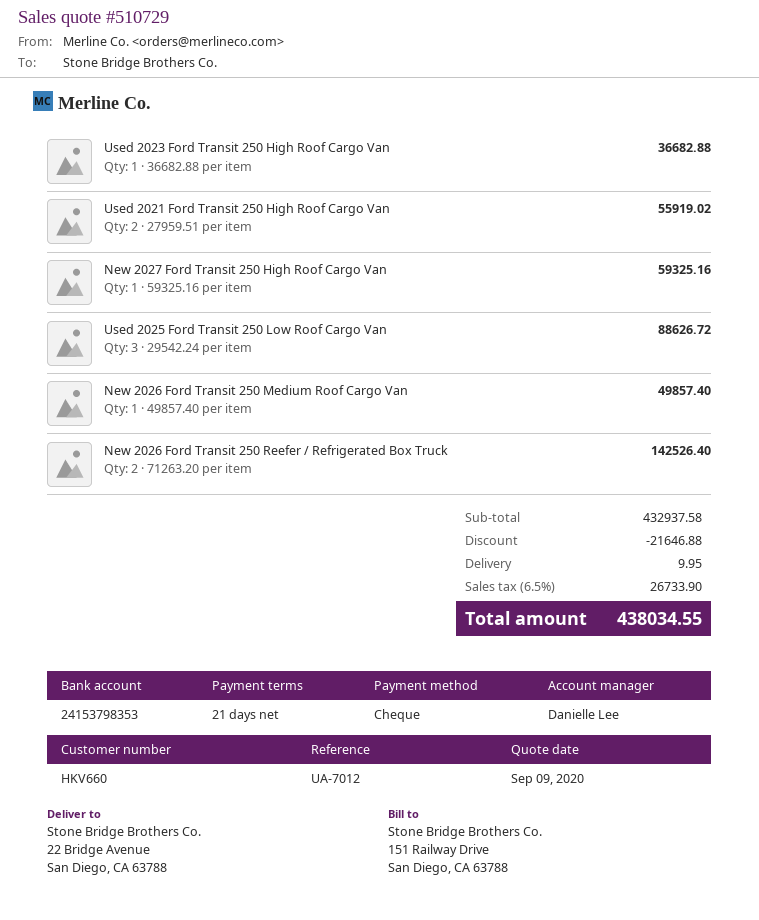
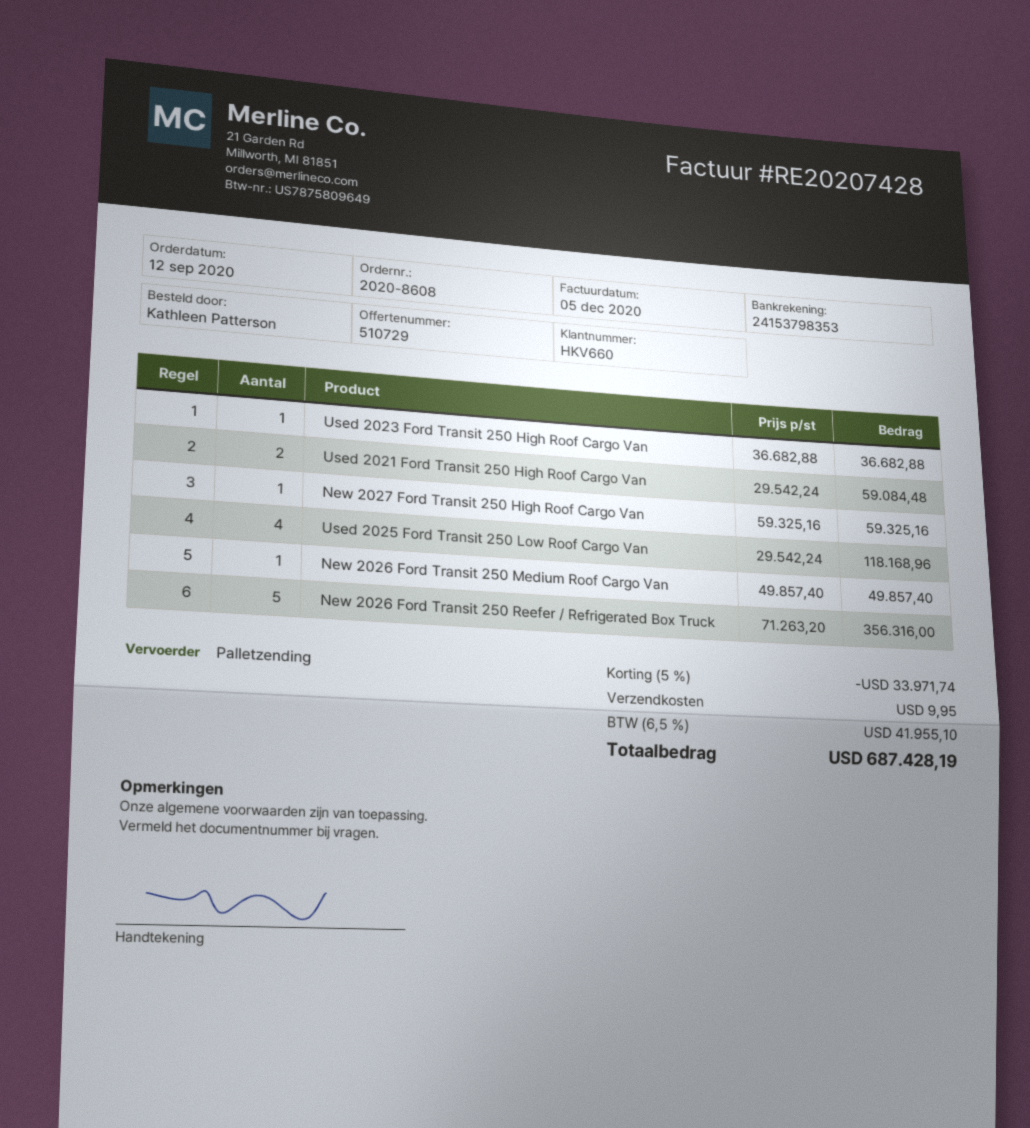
Used 2021 Ford Transit 250 High Roof Cargo Van: 2 x 27959.51 = 55919.02 -> 2 x 29542.24 = 59084.48
Used 2025 Ford Transit 250 Low Roof Cargo Van: 3 x 29542.24 = 88626.72 -> 4 x 29542.24 = 118168.96
New 2026 Ford Transit 250 Reefer / Refrigerated Box Truck: 2 x 71263.20 = 142526.40 -> 5 x 71263.20 = 356316.00
discount: 21646.88 -> 33971.74
tax: 6.5% = 26733.90 -> 6.5% = 41955.10
total: 438034.55 -> 687428.19

